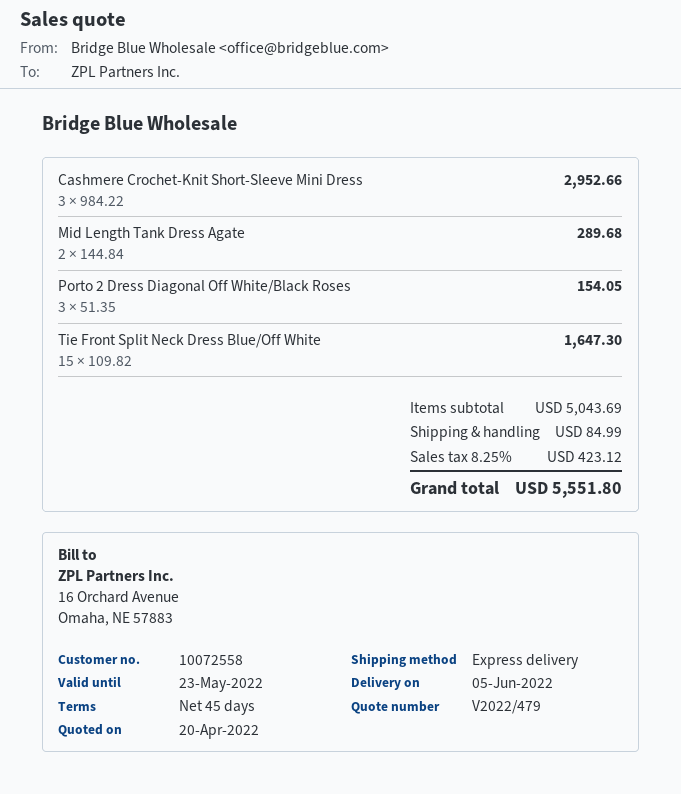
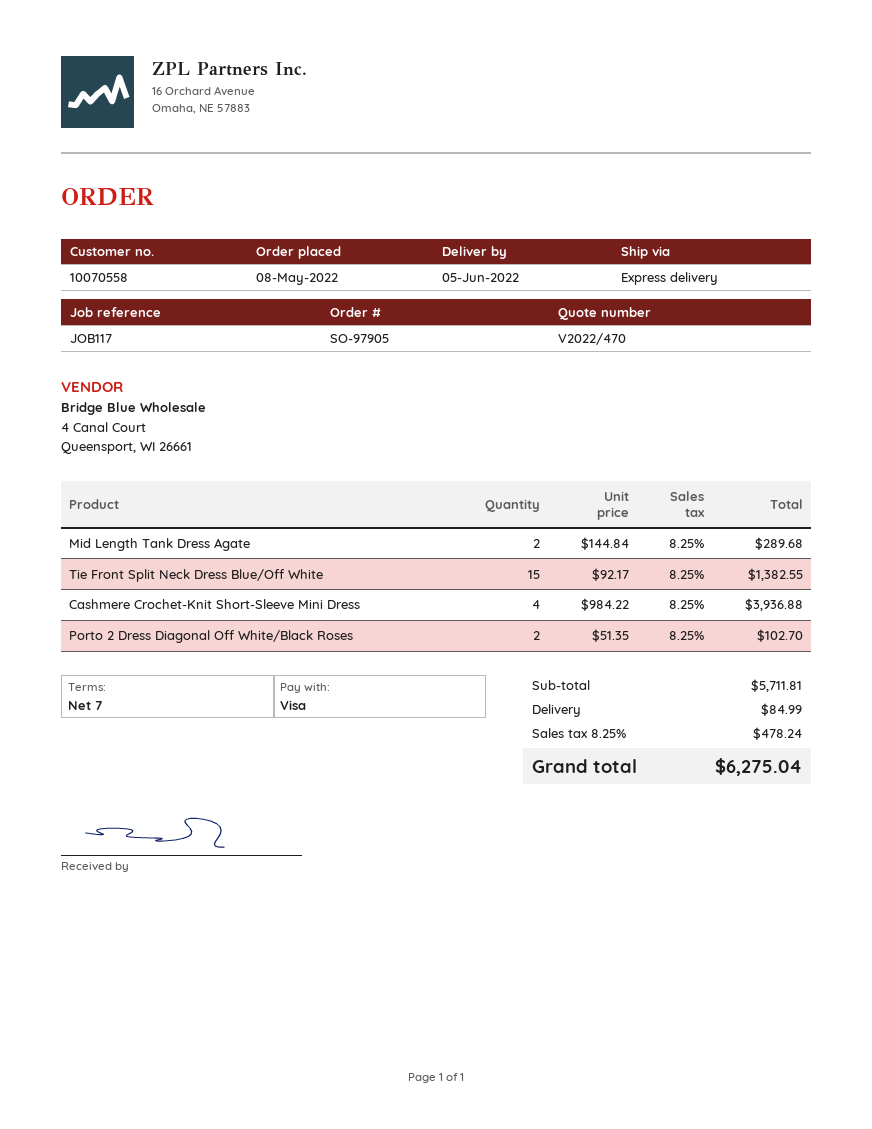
quote number: V2022/479 -> V2022/470
payment terms: 45 days -> 7 days
customer number: 10072558 -> 10070558
Cashmere Crochet-Knit Short-Sleeve Mini Dress: 3 x 984.22 = 2952.66 -> 4 x 984.22 = 3936.88
Porto 2 Dress Diagonal Off White/Black Roses: 3 x 51.35 = 154.05 -> 2 x 51.35 = 102.70
Tie Front Split Neck Dress Blue/Off White: 15 x 109.82 = 1647.30 -> 15 x 92.17 = 1382.55
subtotal: 5043.69 -> 5711.81
tax: 8.25% = 423.12 -> 8.25% = 478.24
total: 5551.80 -> 6275.04

